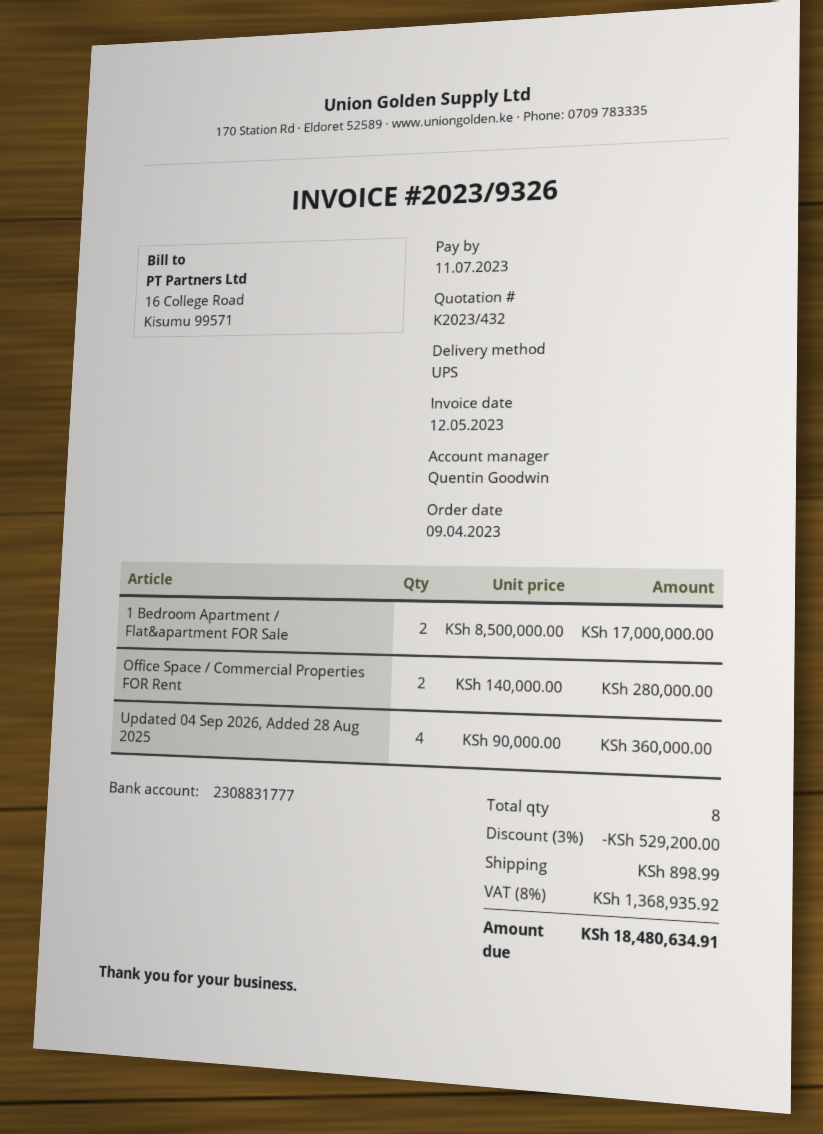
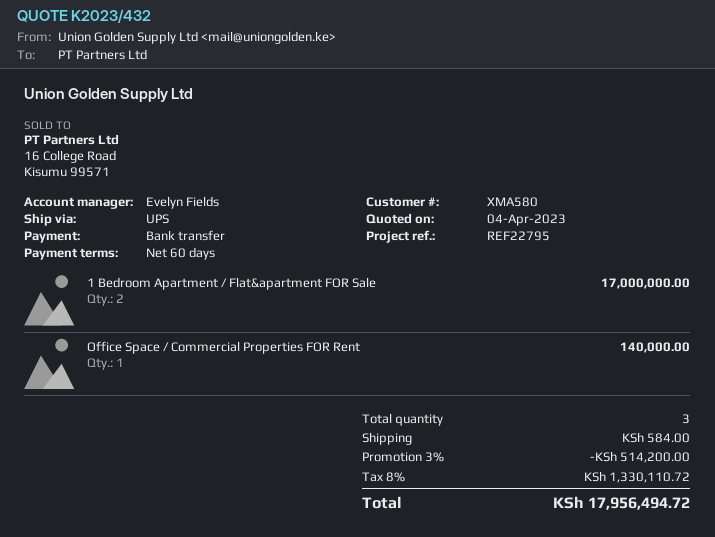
sales rep: Quentin Goodwin -> Evelyn Fields
Office Space / Commercial Properties FOR Rent: 2 for 280000.00 -> 1 for 140000.00
Updated 04 Sep 2026, Added 28 Aug 2025: 4 for 360000.00 -> none
total quantity: 8 -> 3
discount: 3% = 529200.00 -> 3% = 514200.00
shipping: 898.99 -> 584.00
tax: 8% = 1368935.92 -> 8% = 1330110.72
total: 18480634.91 -> 17956494.72

